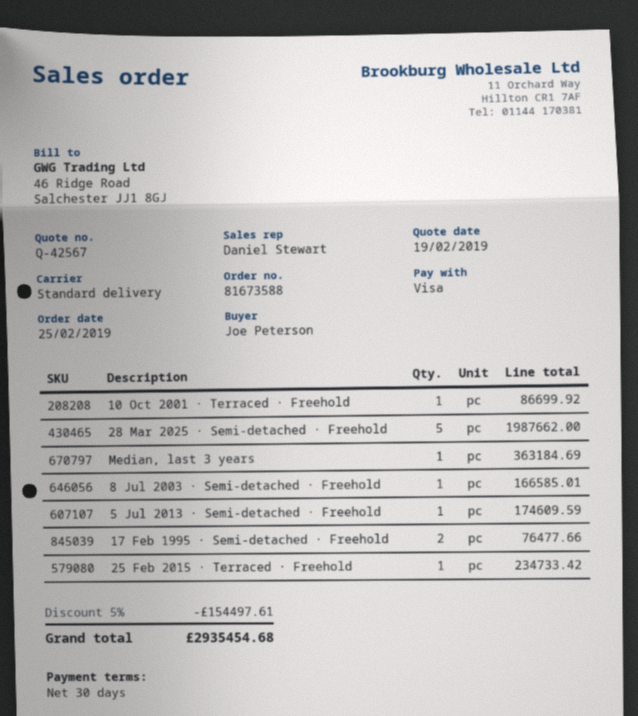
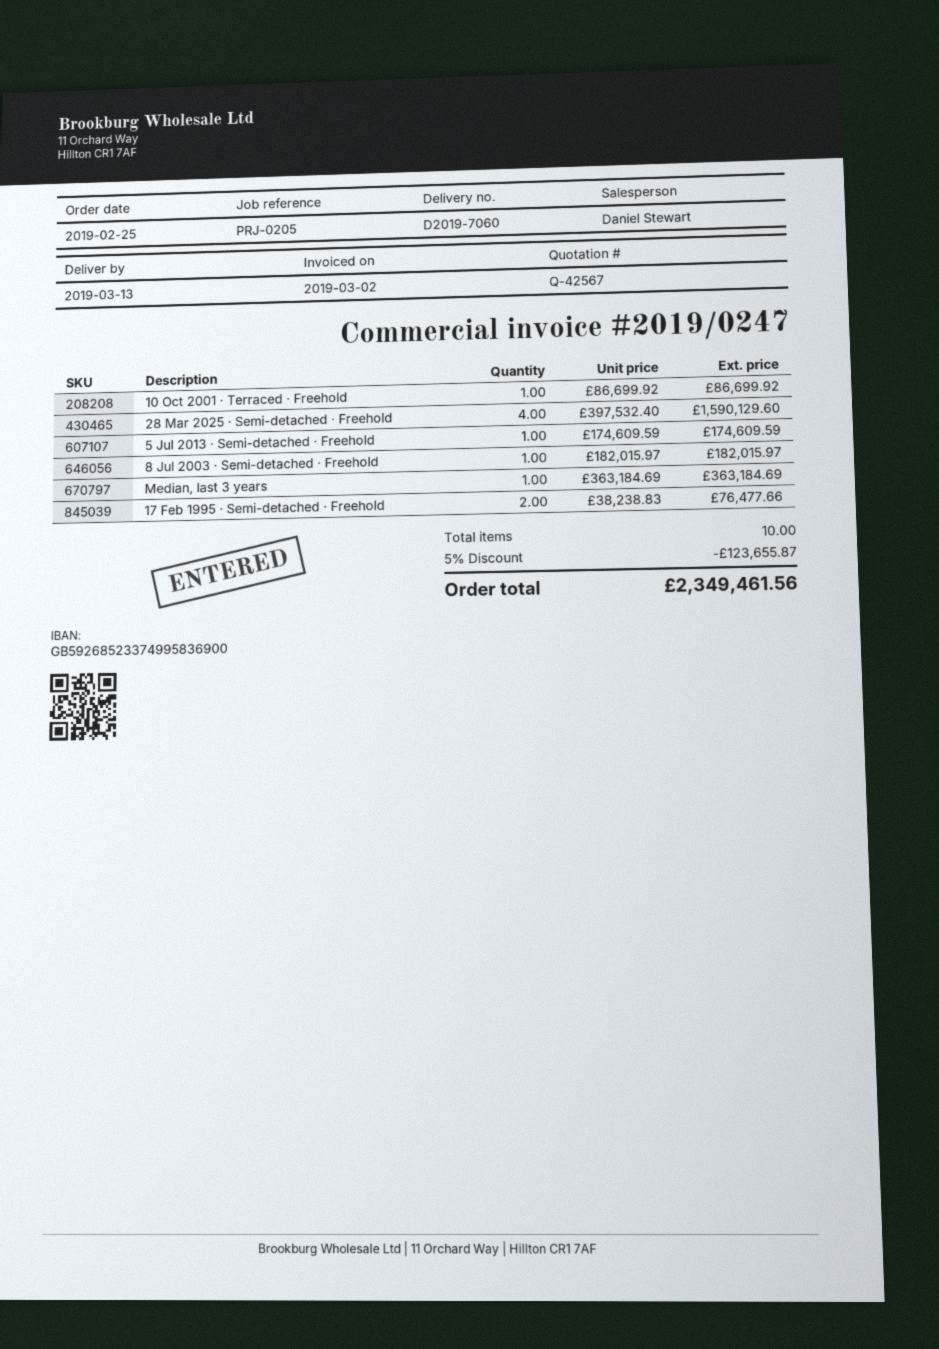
28 Mar 2025 · Semi-detached · Freehold: 5 for 1987662.00 -> 4 for 1590129.60
8 Jul 2003 · Semi-detached · Freehold: 1 for 166585.01 -> 1 for 182015.97
25 Feb 2015 · Terraced · Freehold: 1 for 234733.42 -> none
discount: 5% = 154497.61 -> 5% = 123655.87
total: 2935454.68 -> 2349461.56

